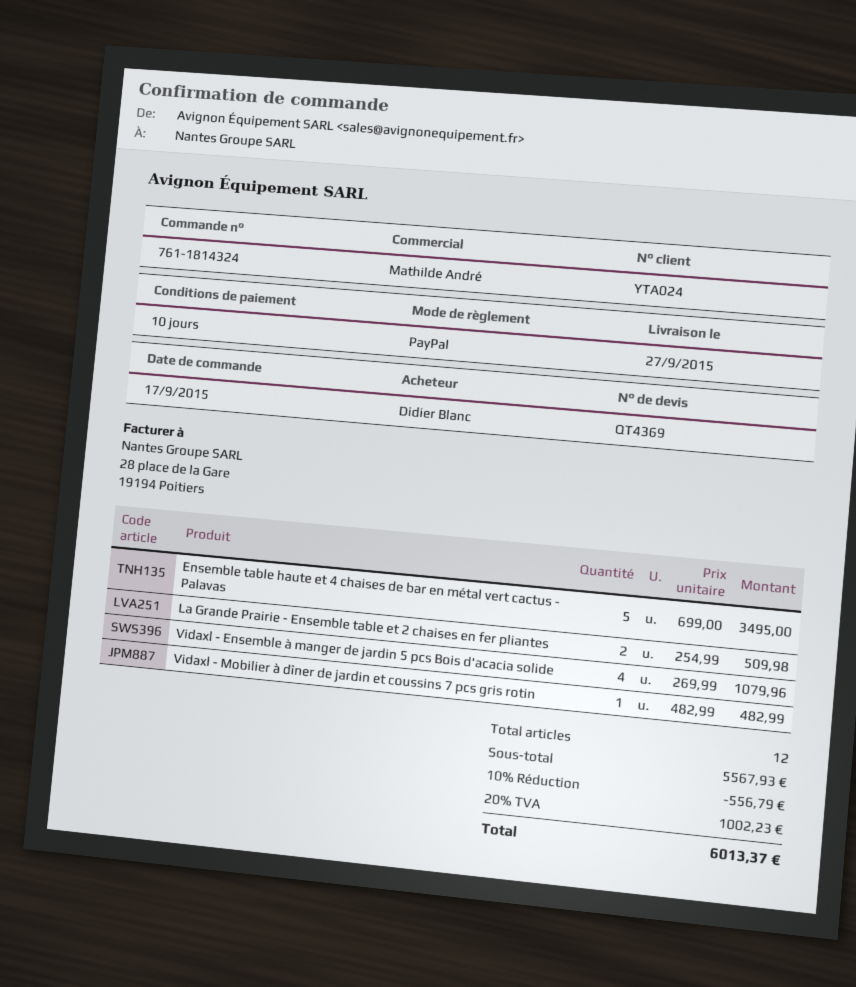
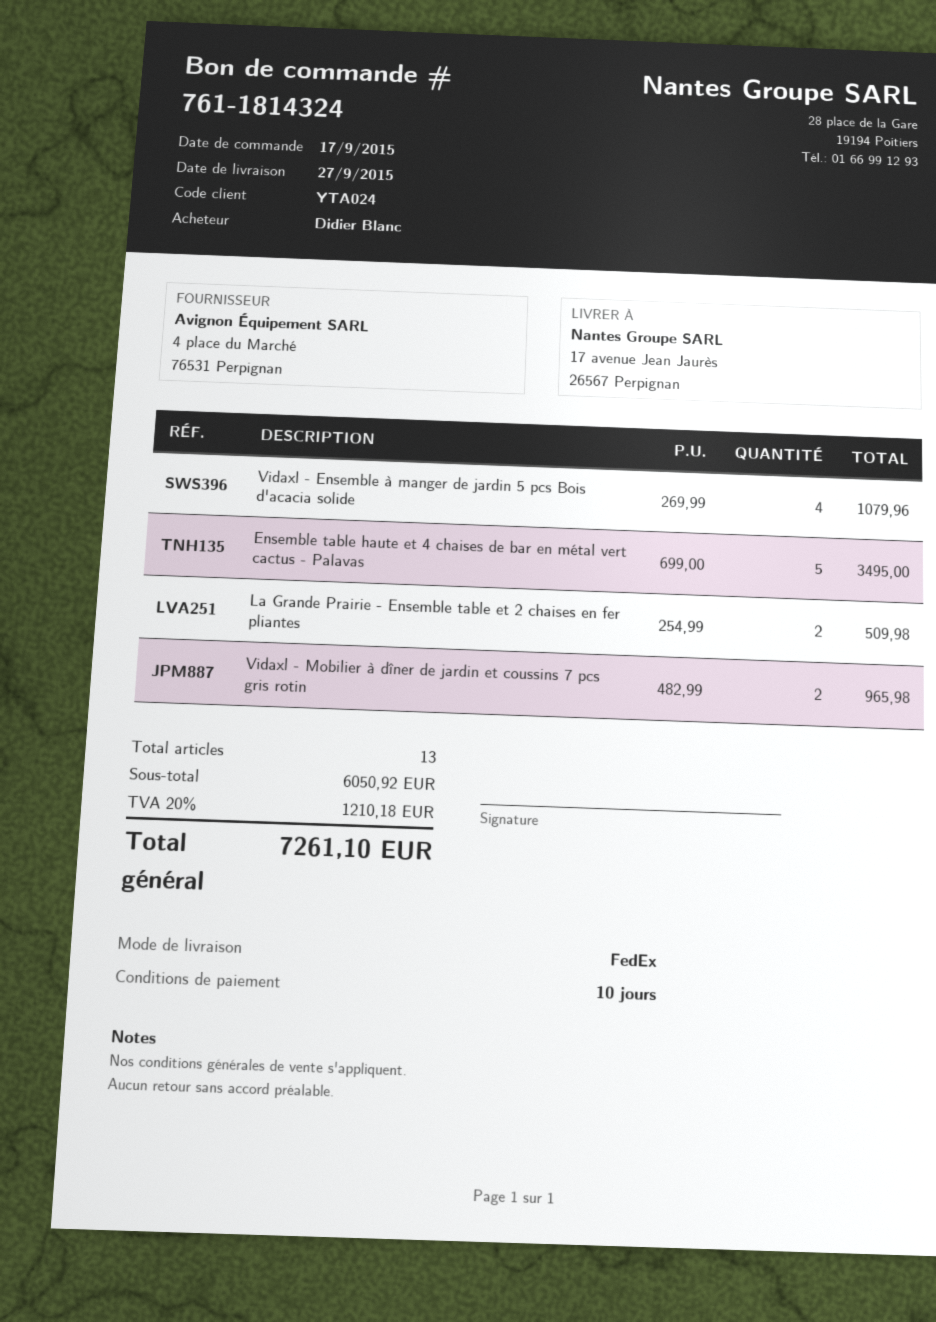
Vidaxl - Mobilier à dîner de jardin et coussins 7 pcs gris rotin: 1 x 482.99 = 482.99 -> 2 x 482.99 = 965.98
total quantity: 12 -> 13
subtotal: 5567.93 -> 6050.92
discount: 10% = 556.79 -> none
tax: 20% = 1002.23 -> 20% = 1210.18
total: 6013.37 -> 7261.10

